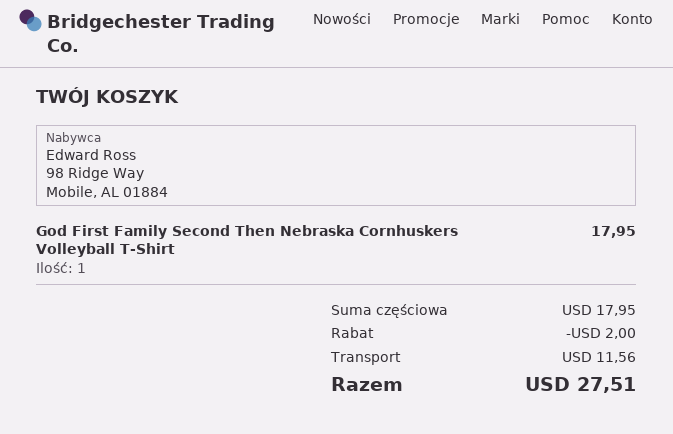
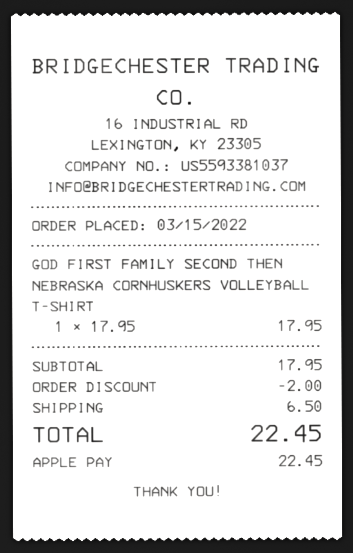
shipping: 11.56 -> 6.50
total: 27.51 -> 22.45

